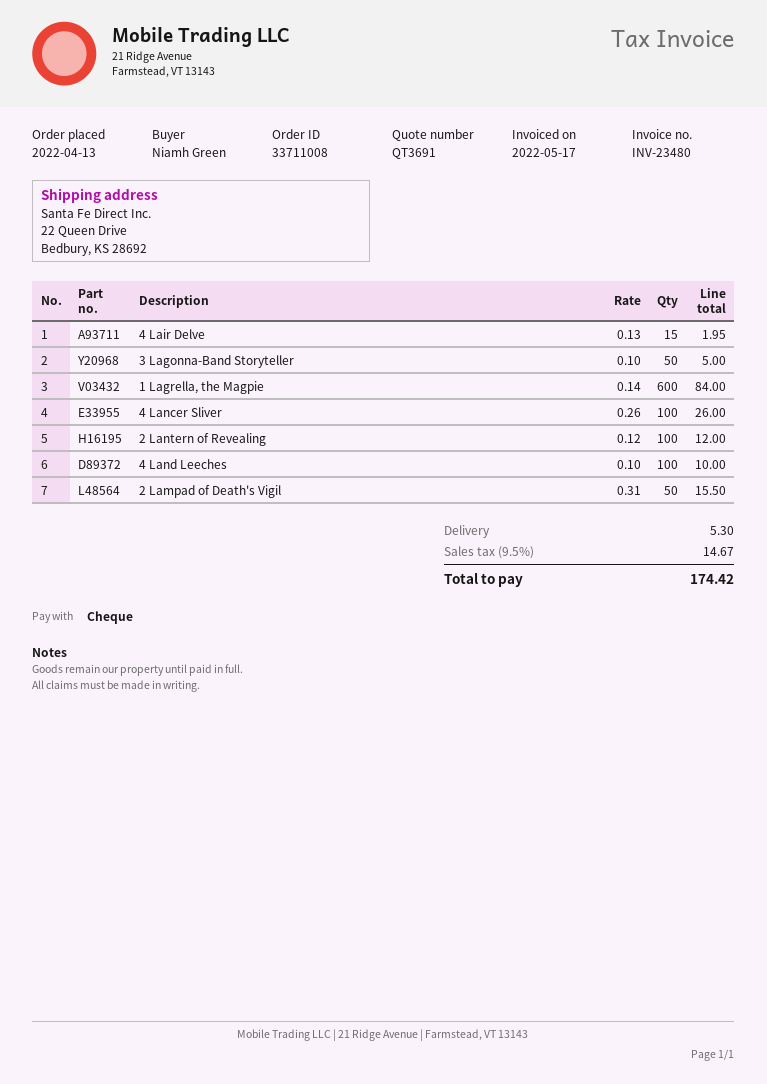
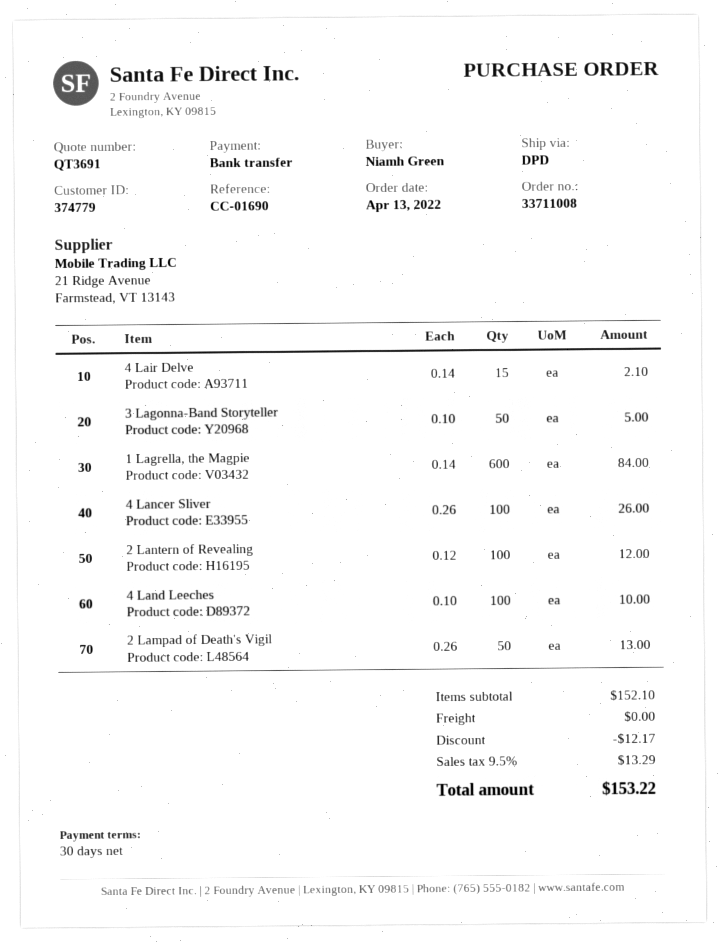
payment method: cheque -> bank transfer
4 Lair Delve: 15 x 0.13 = 1.95 -> 15 x 0.14 = 2.10
2 Lampad of Death's Vigil: 50 x 0.31 = 15.50 -> 50 x 0.26 = 13.00
discount: none -> 12.17
shipping: 5.30 -> 0.00
tax: 9.5% = 14.67 -> 9.5% = 13.29
total: 174.42 -> 153.22

